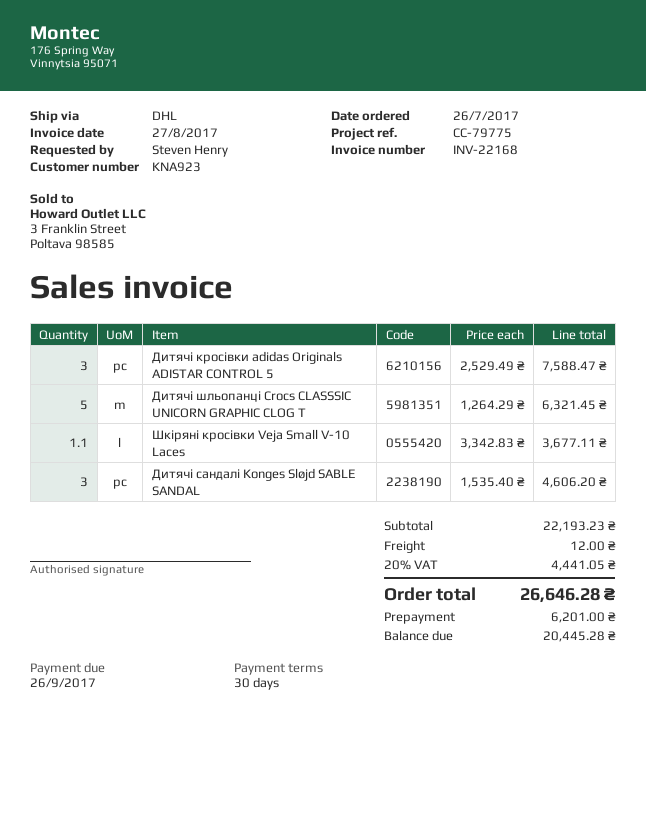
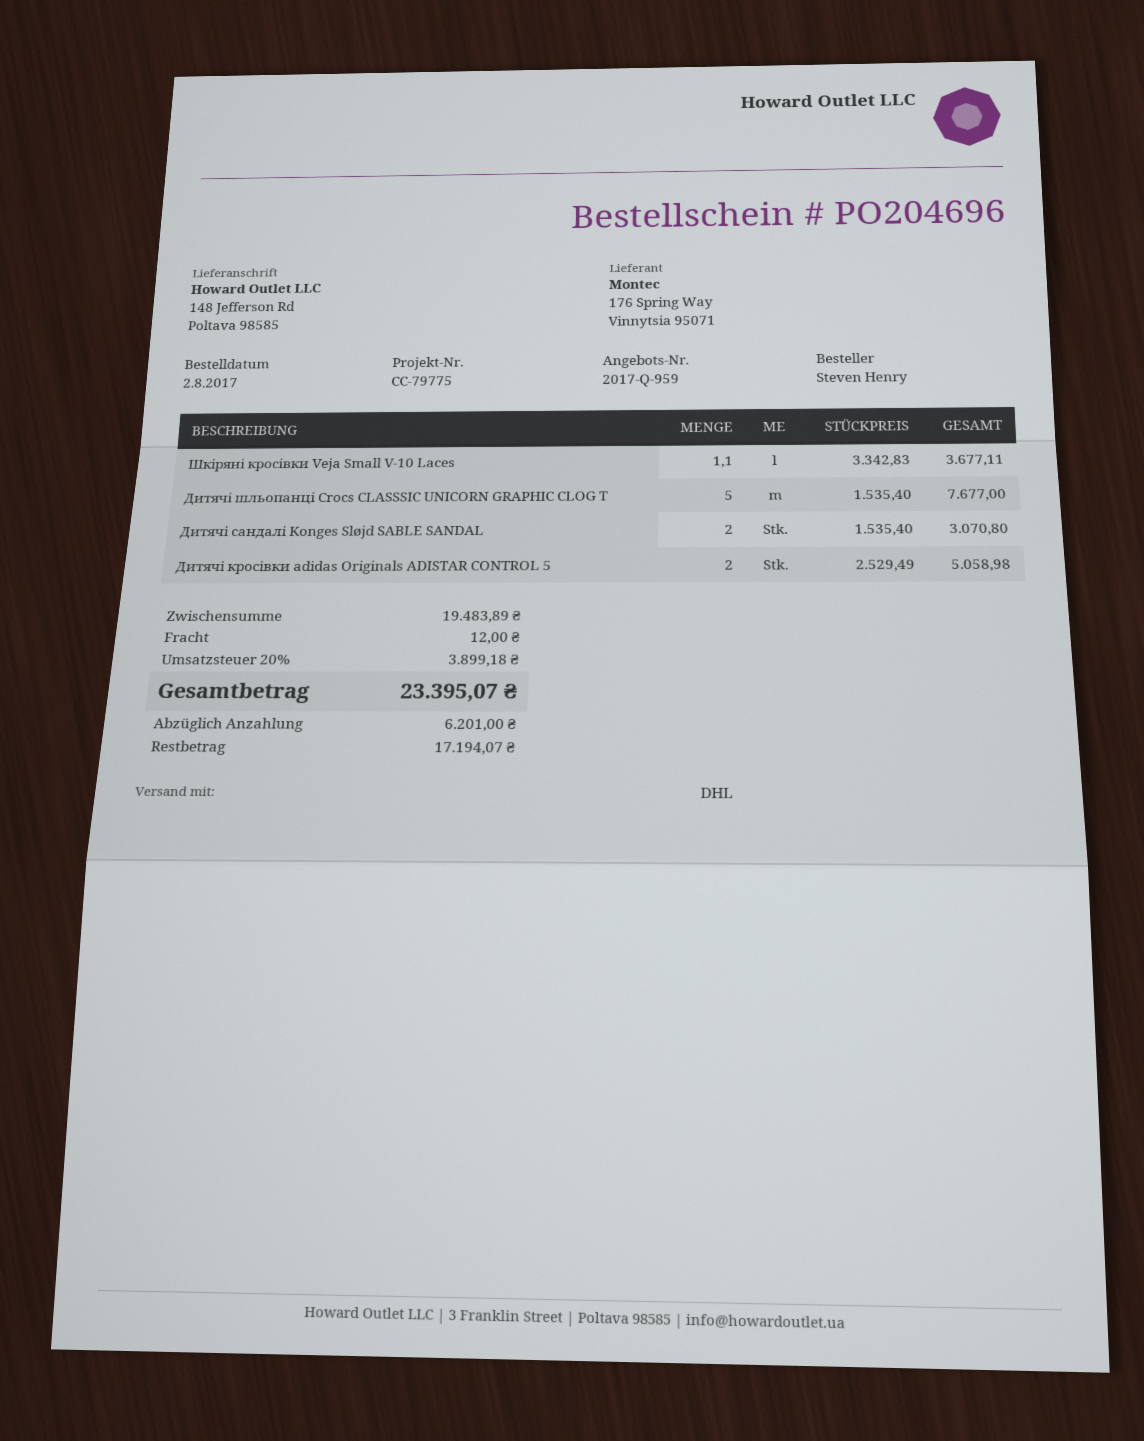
order date: 2017-07-26 -> 2017-08-02
Дитячі кросівки adidas Originals ADISTAR CONTROL 5: 3 x 2529.49 = 7588.47 -> 2 x 2529.49 = 5058.98
Дитячі шльопанці Crocs CLASSSIC UNICORN GRAPHIC CLOG T: 5 x 1264.29 = 6321.45 -> 5 x 1535.40 = 7677.00
Дитячі сандалі Konges Sløjd SABLE SANDAL: 3 x 1535.40 = 4606.20 -> 2 x 1535.40 = 3070.80
subtotal: 22193.23 -> 19483.89
tax: 20% = 4441.05 -> 20% = 3899.18
total: 26646.28 -> 23395.07
balance: 20445.28 -> 17194.07

